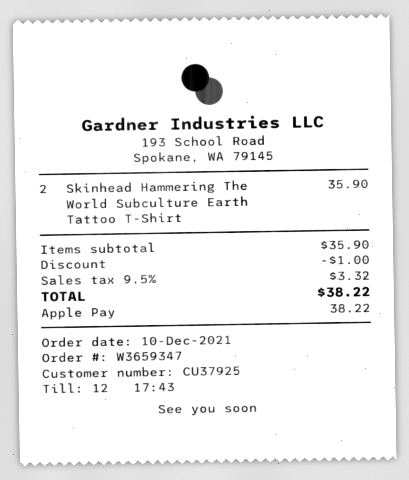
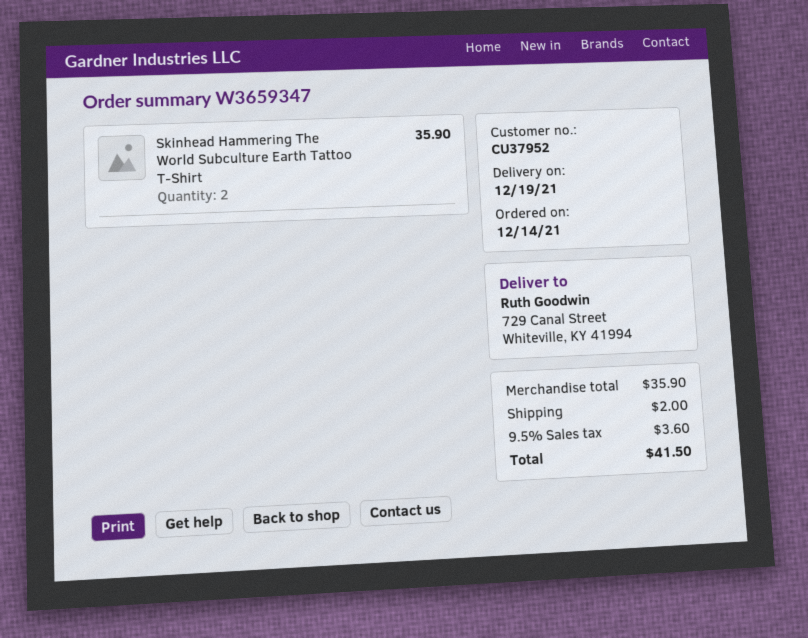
order date: 2021-12-10 -> 2021-12-14
customer number: CU37925 -> CU37952
discount: 1.00 -> none
shipping: none -> 2.00
tax: 9.5% = 3.32 -> 9.5% = 3.60
total: 38.22 -> 41.50

